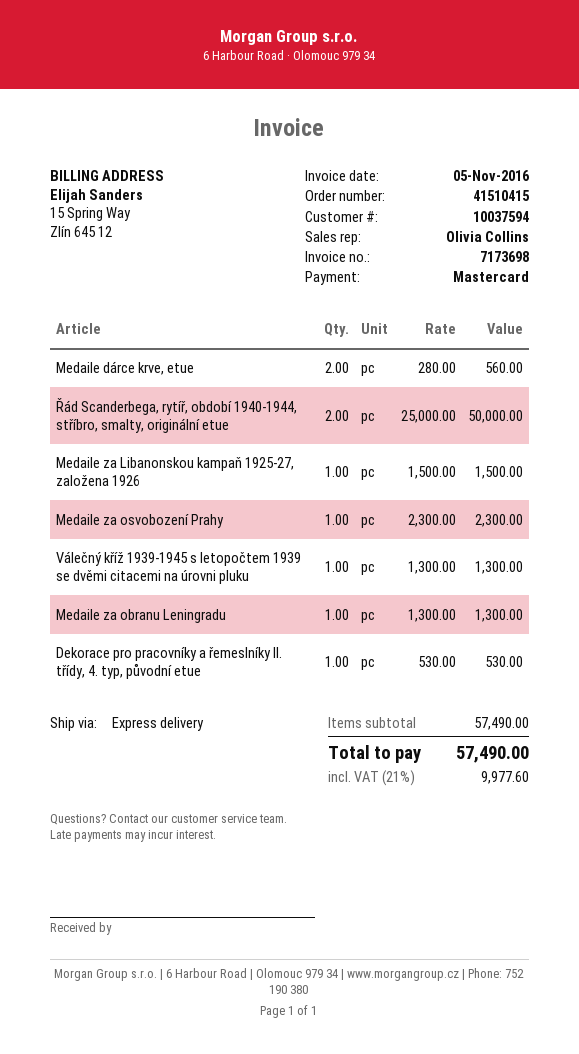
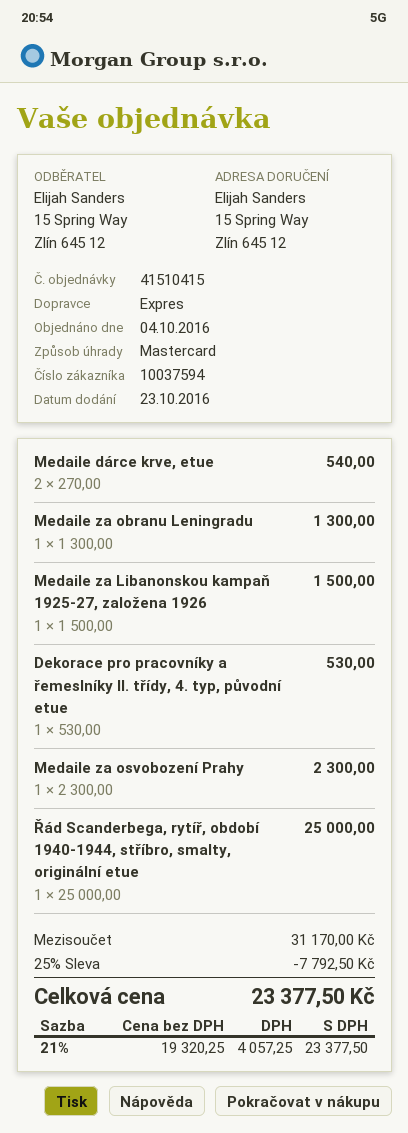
Medaile dárce krve, etue: 2 x 280.00 = 560.00 -> 2 x 270.00 = 540.00
Řád Scanderbega, rytíř, období 1940-1944, stříbro, smalty, originální etue: 2 x 25000.00 = 50000.00 -> 1 x 25000.00 = 25000.00
Válečný kříž 1939-1945 s letopočtem 1939 se dvěmi citacemi na úrovni pluku: 1 x 1300.00 = 1300.00 -> none
subtotal: 57490.00 -> 31170.00
discount: none -> 25% = 7792.50
tax: 21% = 9977.60 -> 21% = 4057.25
total: 57490.00 -> 23377.50

